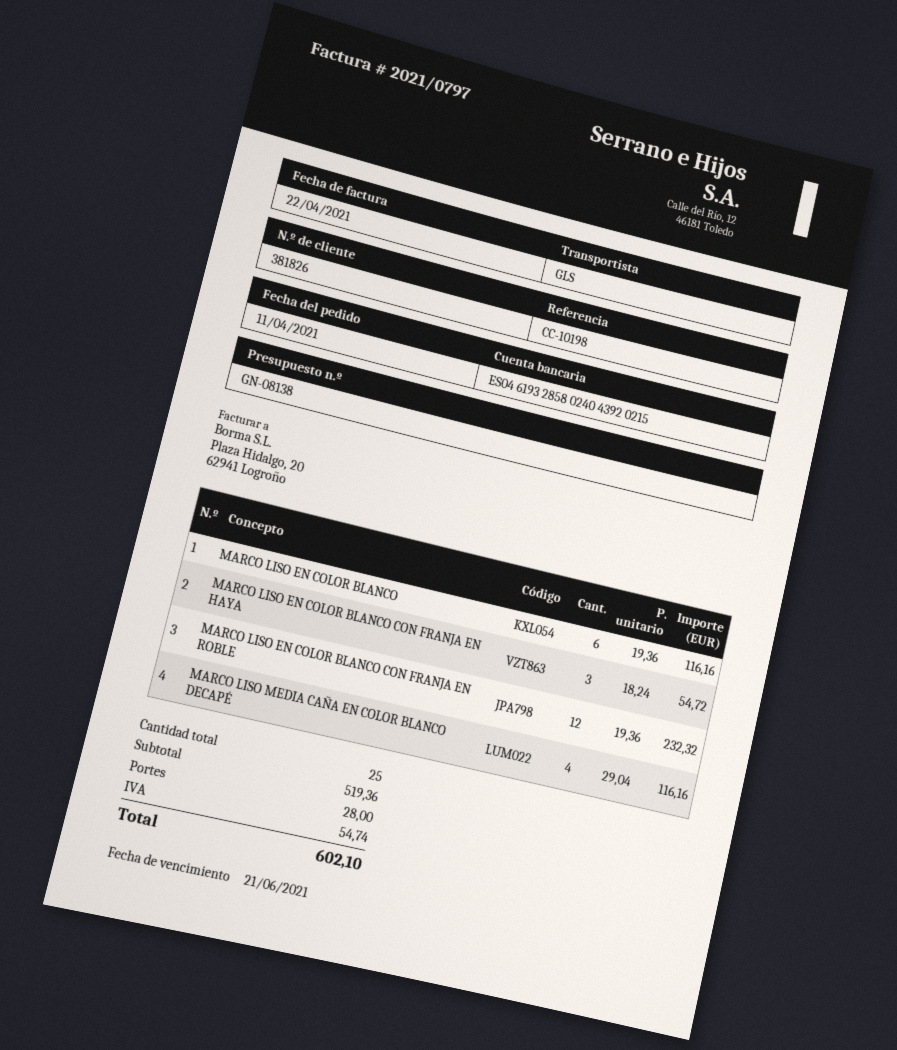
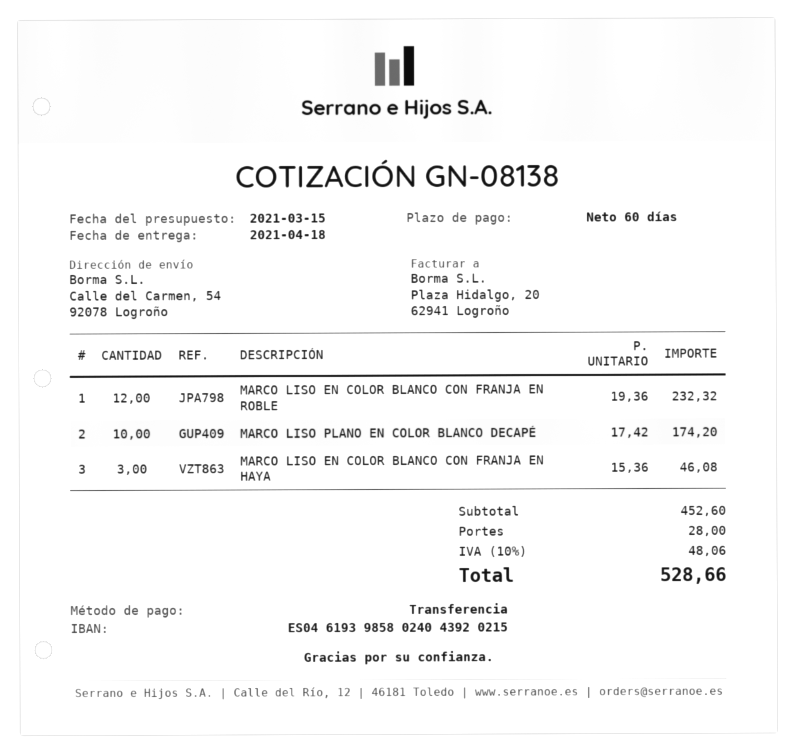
bank account: ES0461932858024043920215 -> ES0461939858024043920215
MARCO LISO EN COLOR BLANCO: 6 x 19.36 = 116.16 -> none
MARCO LISO EN COLOR BLANCO CON FRANJA EN HAYA: 3 x 18.24 = 54.72 -> 3 x 15.36 = 46.08
MARCO LISO MEDIA CAÑA EN COLOR BLANCO DECAPÉ: 4 x 29.04 = 116.16 -> none
MARCO LISO PLANO EN COLOR BLANCO DECAPÉ: none -> 10 x 17.42 = 174.20
subtotal: 519.36 -> 452.60
tax: 54.74 -> 48.06
total: 602.10 -> 528.66

